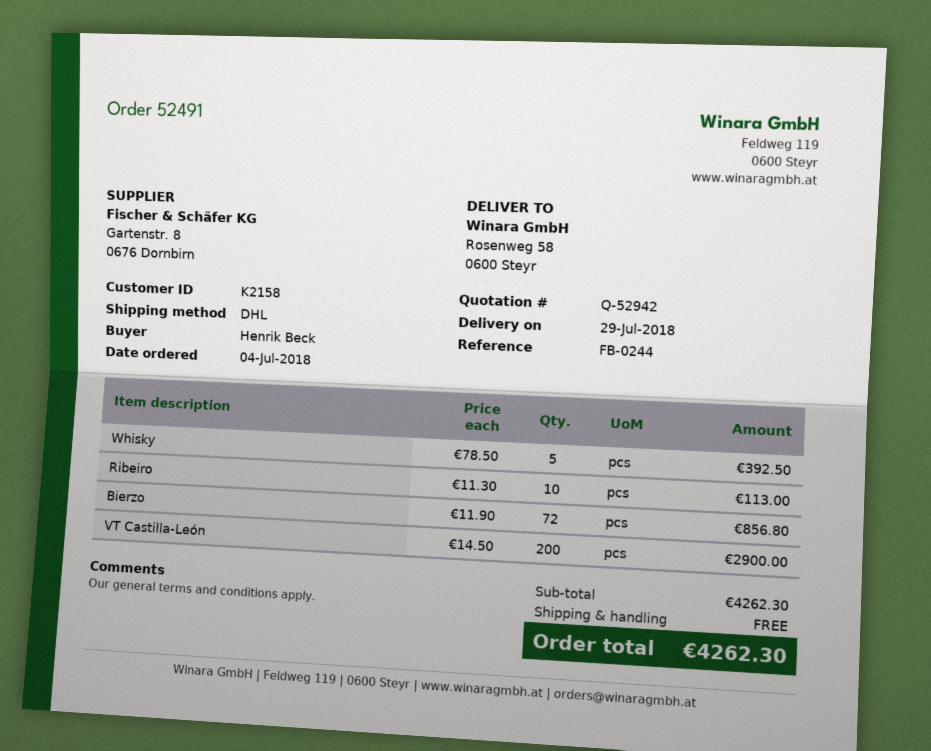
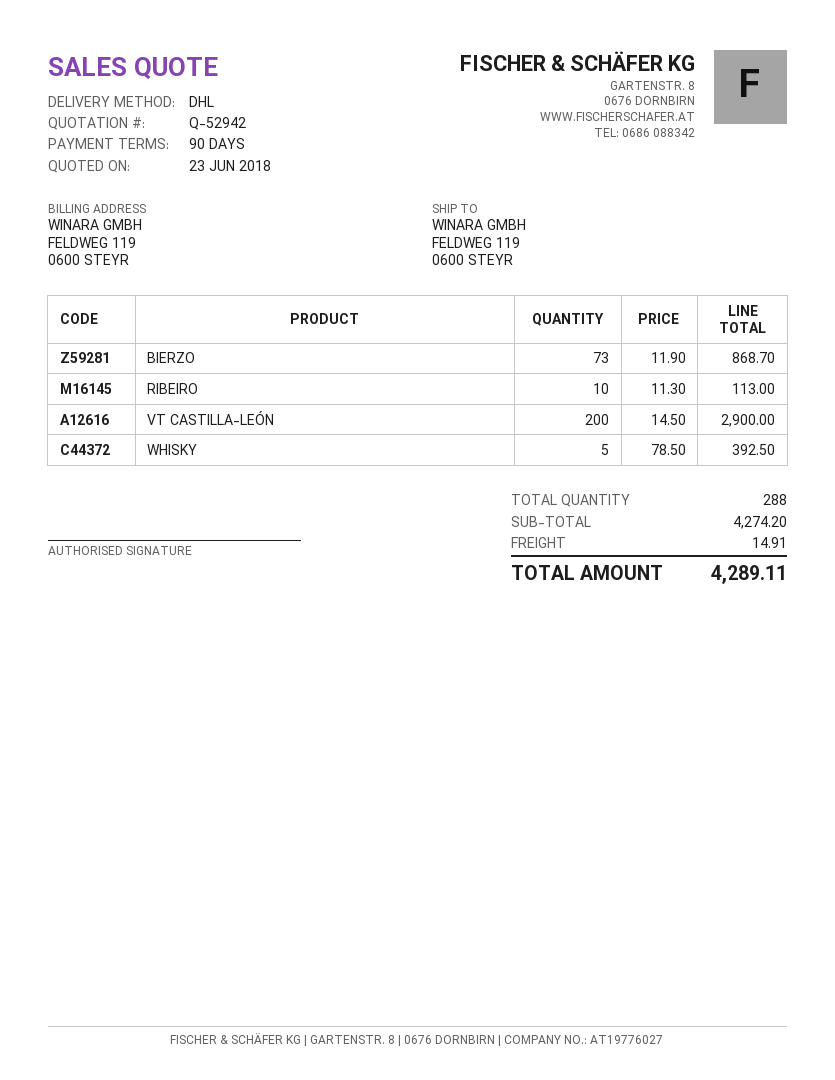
ship to: Rosenweg 58, 0600 Steyr -> FELDWEG 119, 0600 STEYR
Bierzo: 72 x 11.90 = 856.80 -> 73 x 11.90 = 868.70
subtotal: 4262.30 -> 4274.20
shipping: 0.00 -> 14.91
total: 4262.30 -> 4289.11

